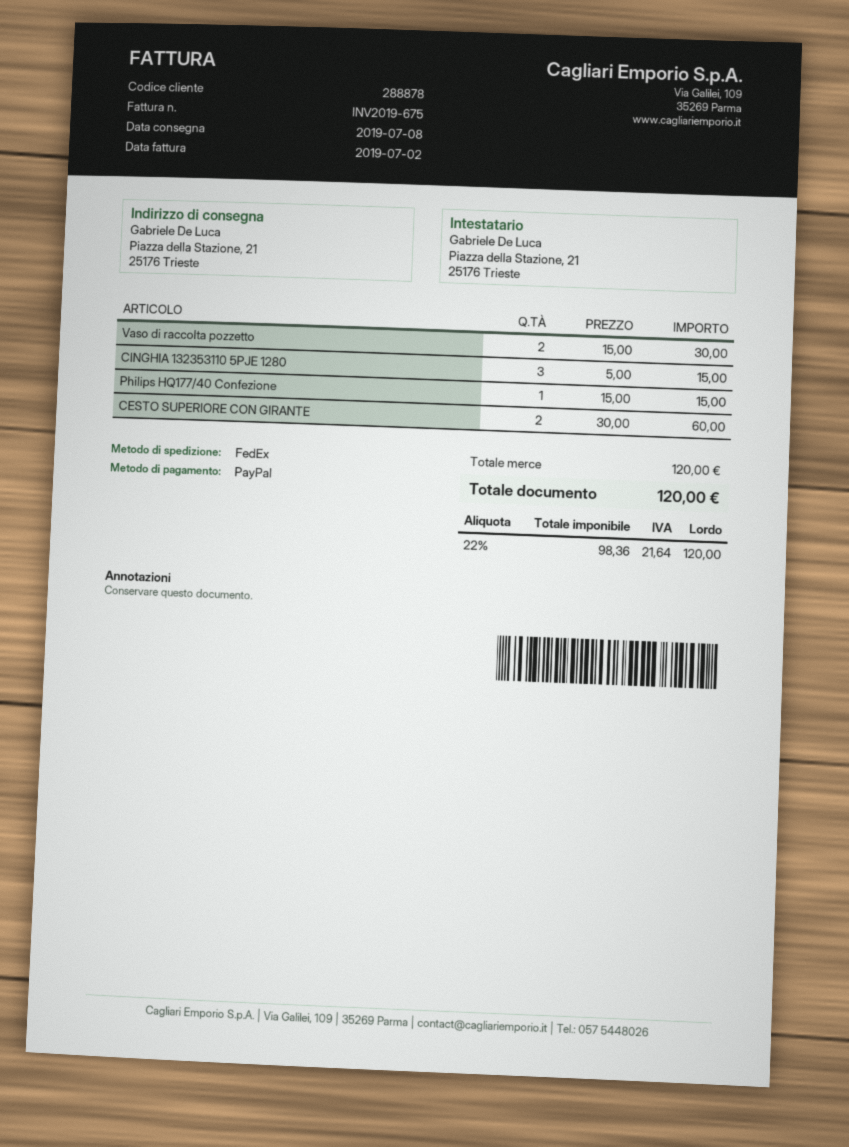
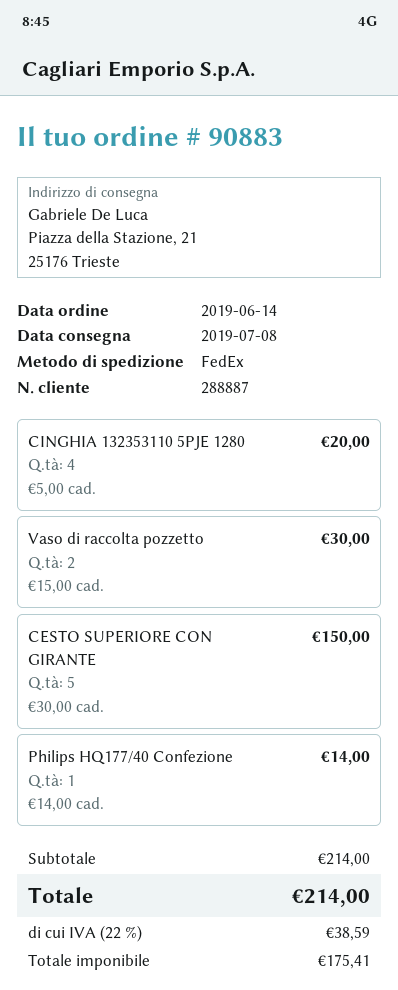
customer number: 288878 -> 288887
CINGHIA 132353110 5PJE 1280: 3 x 5.00 = 15.00 -> 4 x 5.00 = 20.00
Philips HQ177/40 Confezione: 1 x 15.00 = 15.00 -> 1 x 14.00 = 14.00
CESTO SUPERIORE CON GIRANTE: 2 x 30.00 = 60.00 -> 5 x 30.00 = 150.00
subtotal: 120.00 -> 214.00
net: 98.36 -> 175.41
tax: 22% = 21.64 -> 22% = 38.59
total: 120.00 -> 214.00

